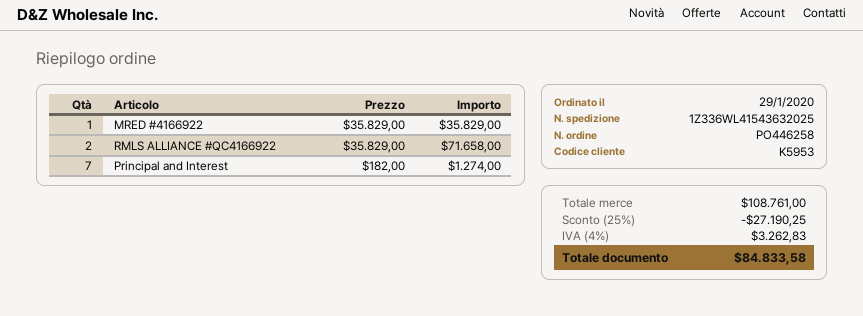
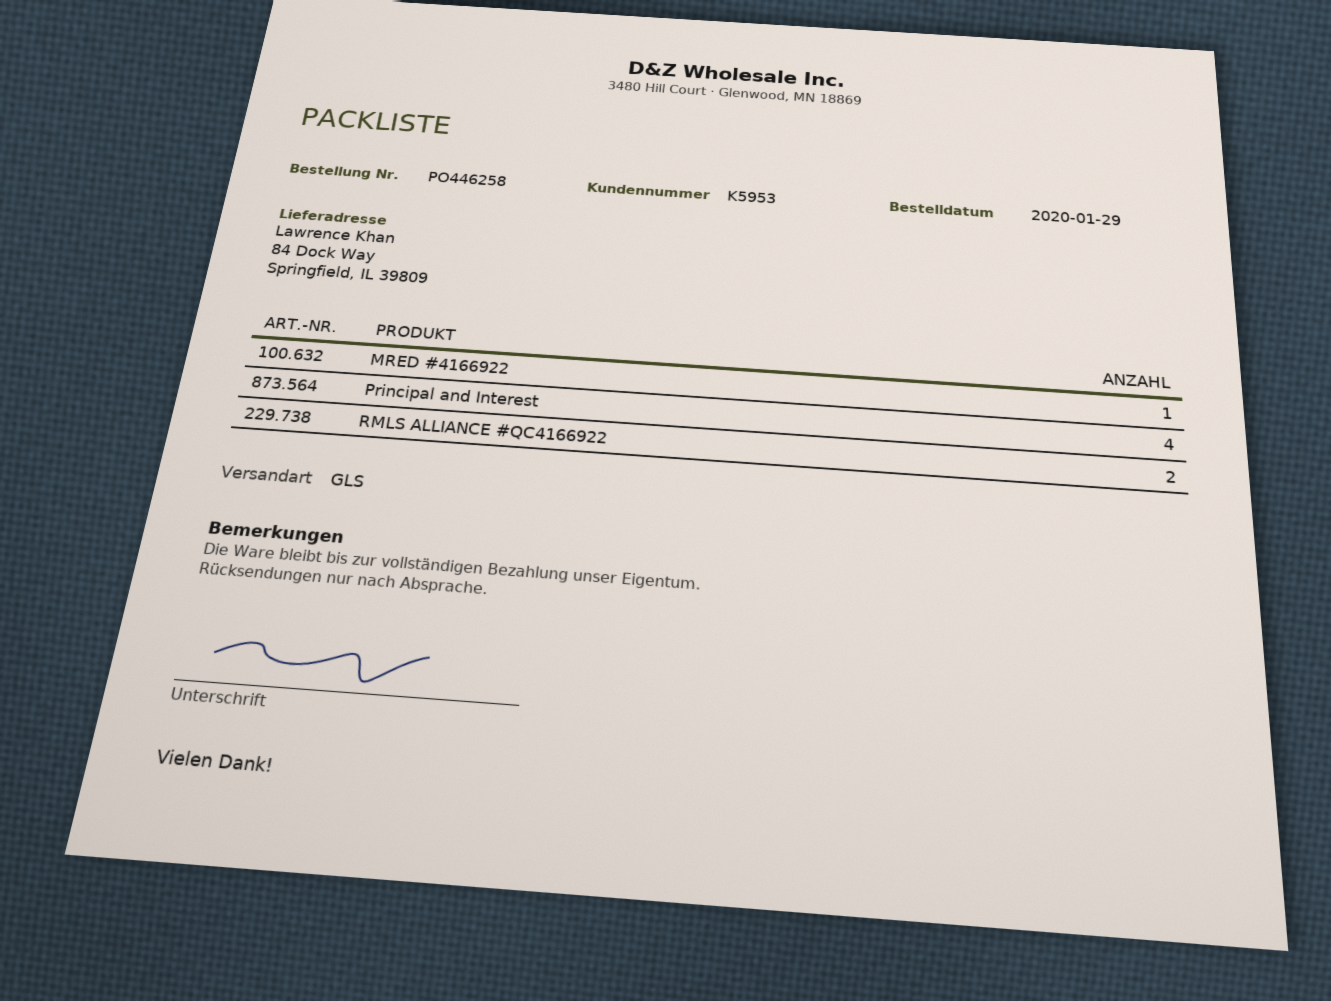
Principal and Interest: 7 -> 4

